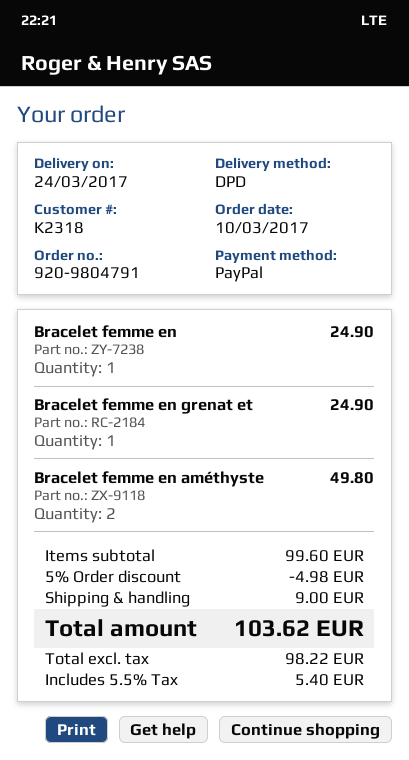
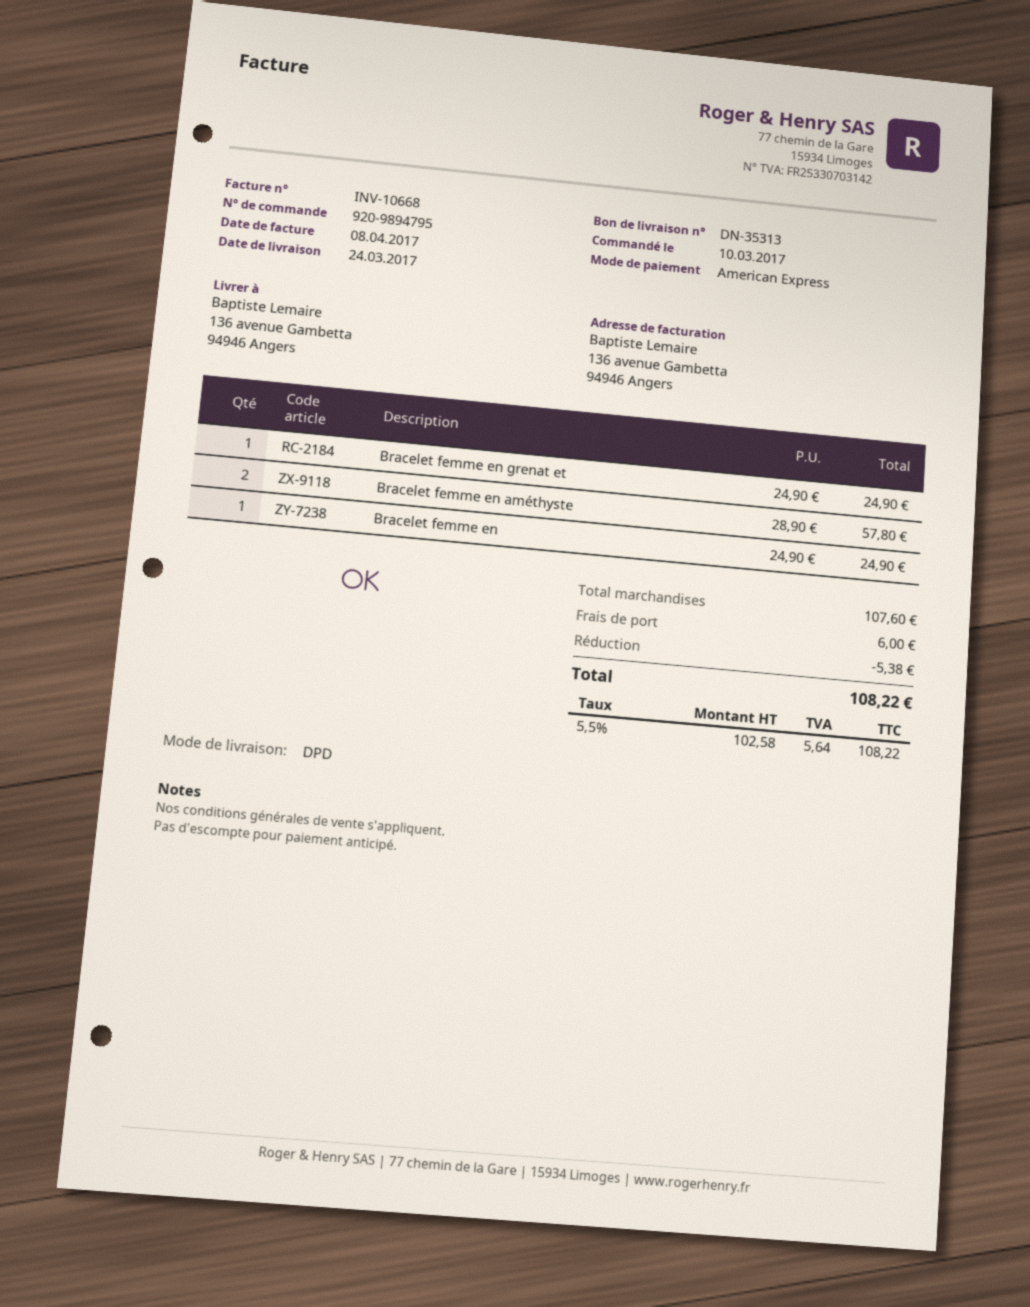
order number: 920-9804791 -> 920-9894795
payment method: PayPal -> American Express
Bracelet femme en améthyste: 2 for 49.80 -> 2 for 57.80
subtotal: 99.60 -> 107.60
discount: 4.98 -> 5.38
shipping: 9.00 -> 6.00
net: 98.22 -> 102.58
tax: 5.5% = 5.40 -> 5.5% = 5.64
total: 103.62 -> 108.22

